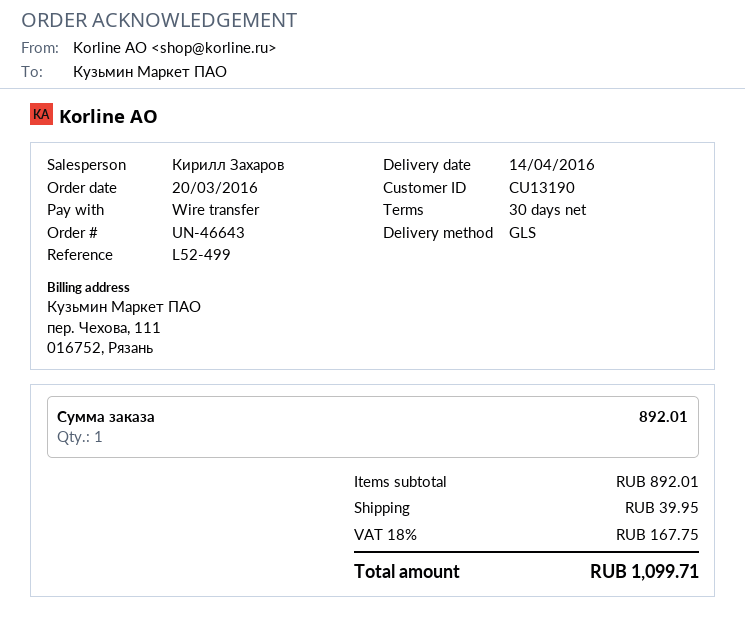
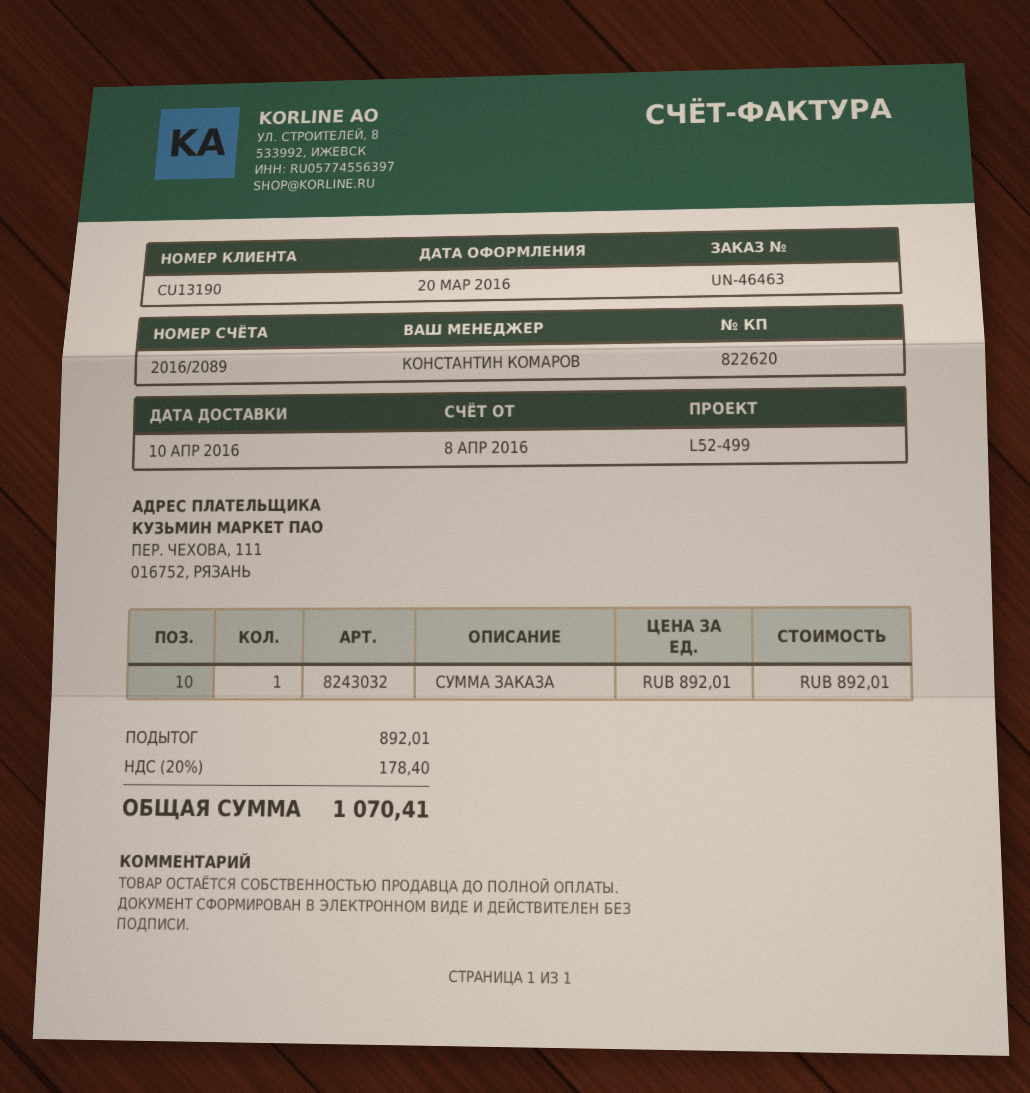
order number: UN-46643 -> UN-46463
delivery date: 2016-04-14 -> 2016-04-10
sales rep: Кирилл Захаров -> КОНСТАНТИН КОМАРОВ
shipping: 39.95 -> none
tax: 18% = 167.75 -> 20% = 178.40
total: 1099.71 -> 1070.41

